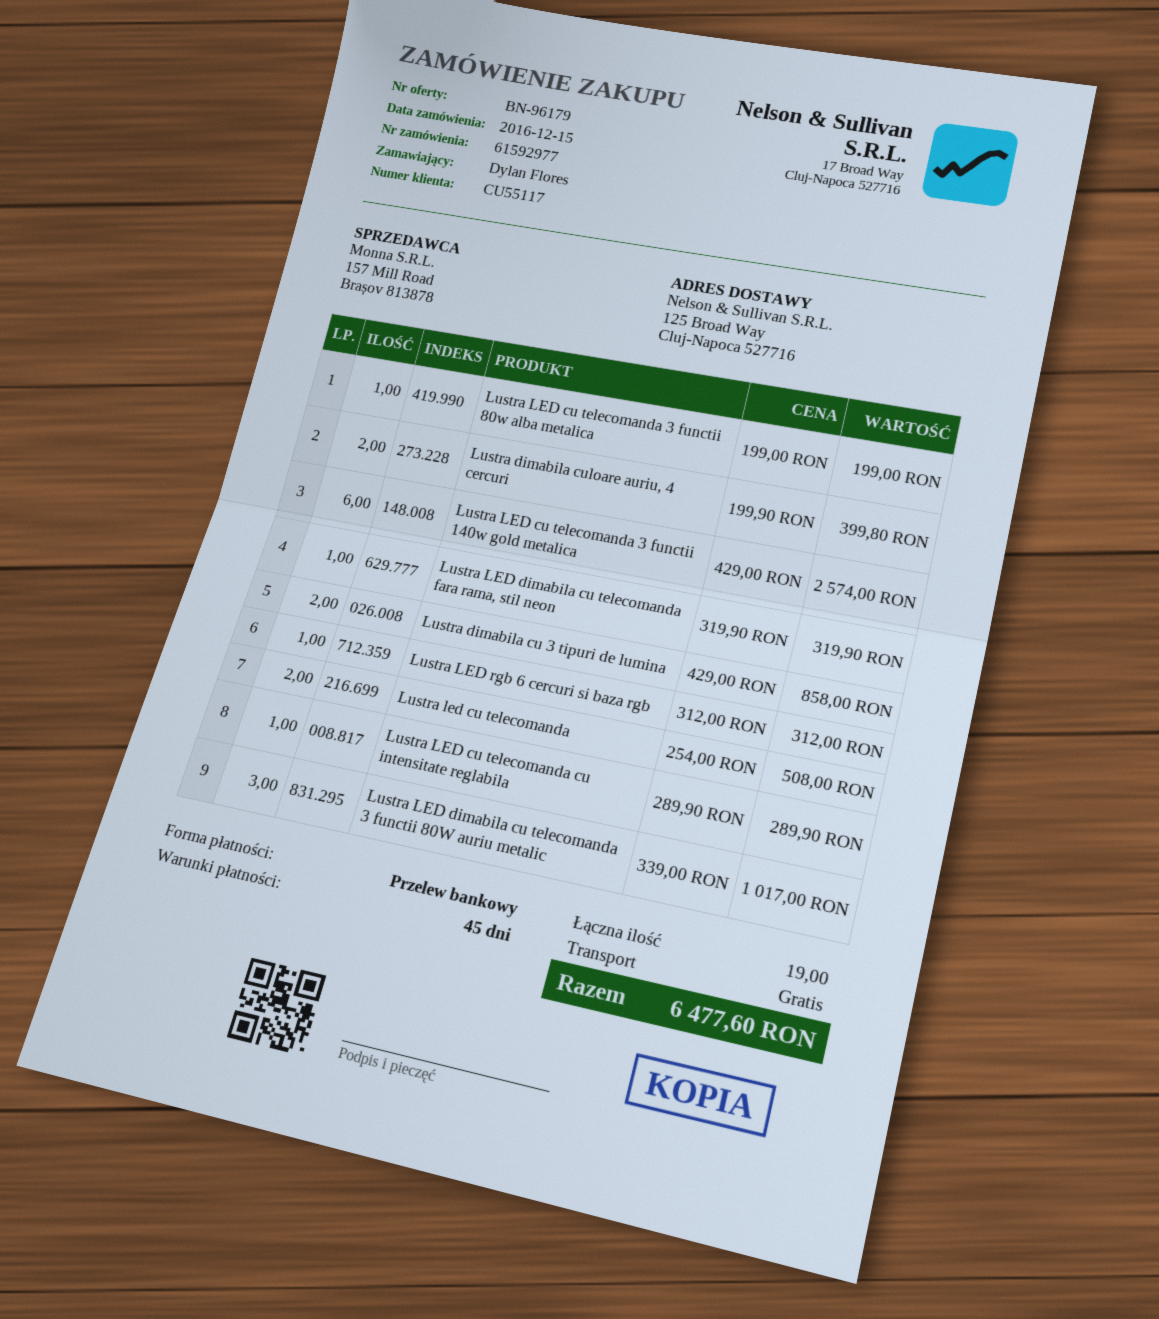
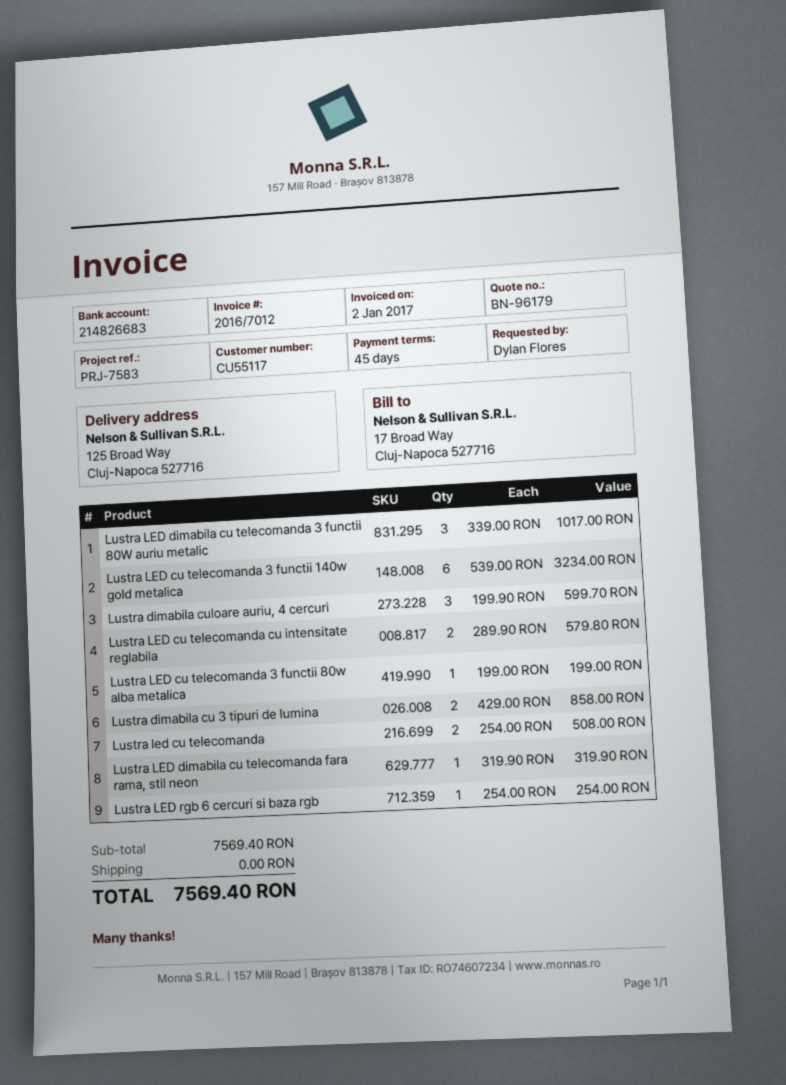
Lustra dimabila culoare auriu, 4 cercuri: 2 x 199.90 = 399.80 -> 3 x 199.90 = 599.70
Lustra LED cu telecomanda 3 functii 140w gold metalica: 6 x 429.00 = 2574.00 -> 6 x 539.00 = 3234.00
Lustra LED rgb 6 cercuri si baza rgb: 1 x 312.00 = 312.00 -> 1 x 254.00 = 254.00
Lustra LED cu telecomanda cu intensitate reglabila: 1 x 289.90 = 289.90 -> 2 x 289.90 = 579.80
total: 6477.60 -> 7569.40

